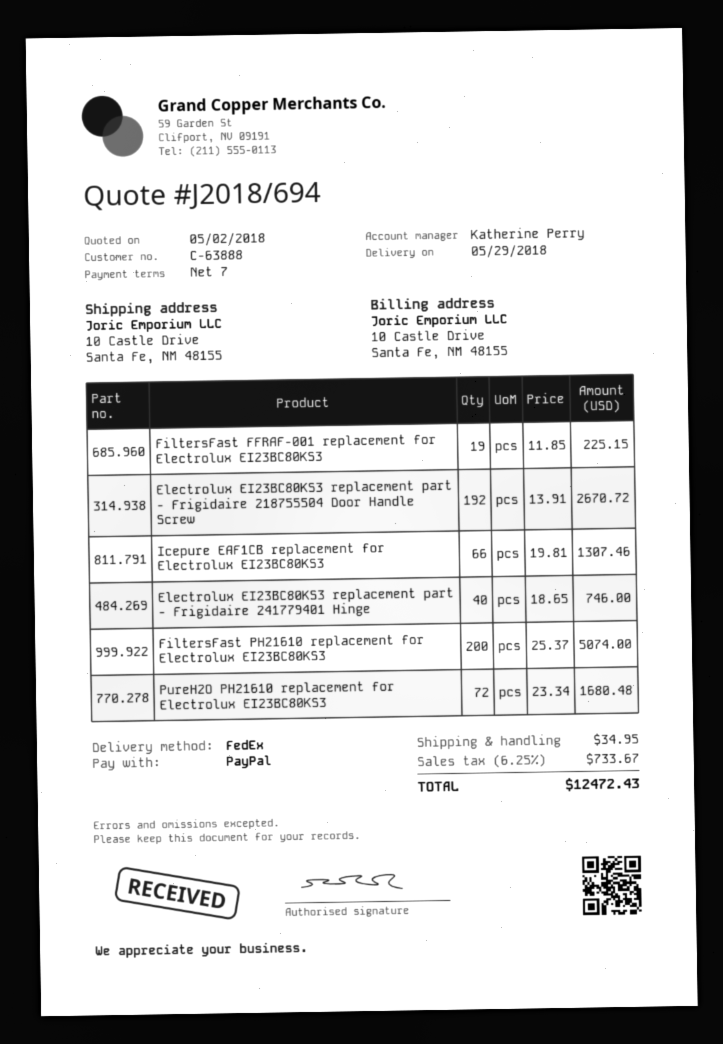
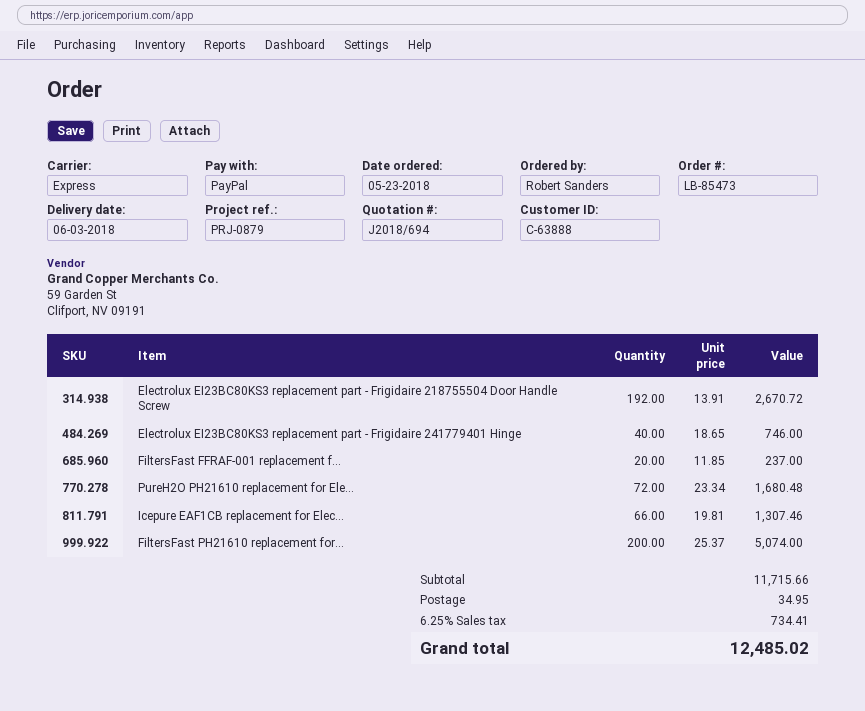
delivery date: 2018-05-29 -> 2018-06-03
shipping method: FedEx -> express
FiltersFast FFRAF-001 replacement for Electrolux EI23BC80KS3: 19 x 11.85 = 225.15 -> 20 x 11.85 = 237.00
tax: 6.25% = 733.67 -> 6.25% = 734.41
total: 12472.43 -> 12485.02

